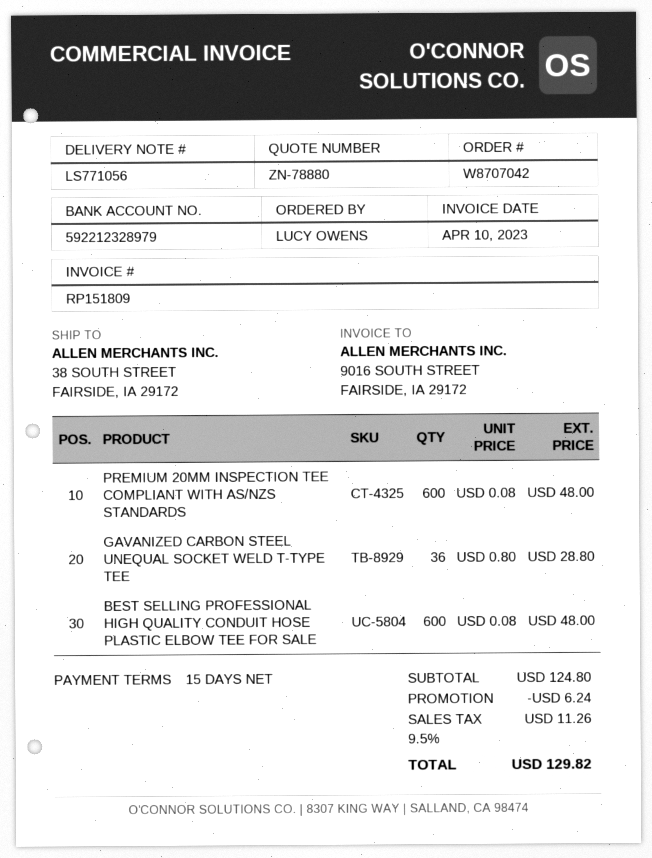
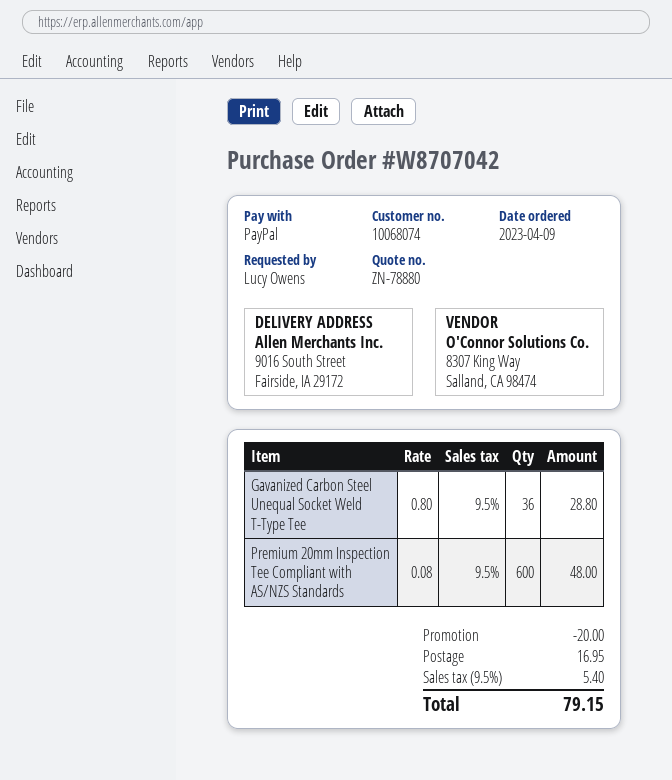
ship to: 38 SOUTH STREET, FAIRSIDE, IA 29172 -> 9016 South Street, Fairside, IA 29172
BEST SELLING PROFESSIONAL HIGH QUALITY CONDUIT HOSE PLASTIC ELBOW TEE FOR SALE: 600 x 0.08 = 48.00 -> none
discount: 6.24 -> 20.00
shipping: none -> 16.95
tax: 9.5% = 11.26 -> 9.5% = 5.40
total: 129.82 -> 79.15

